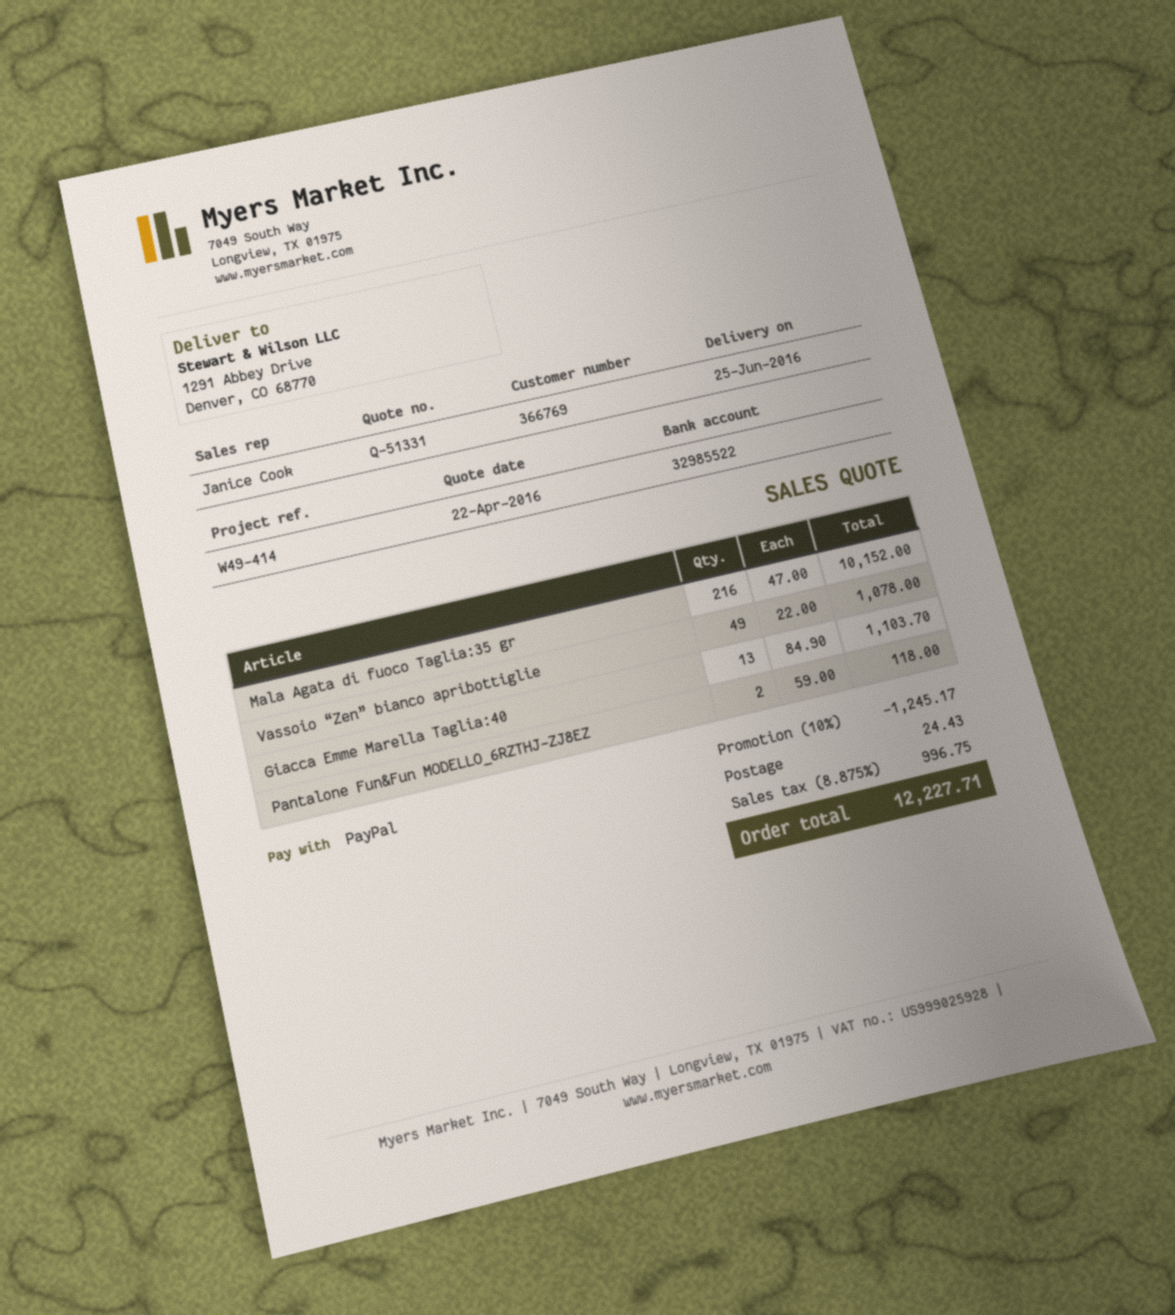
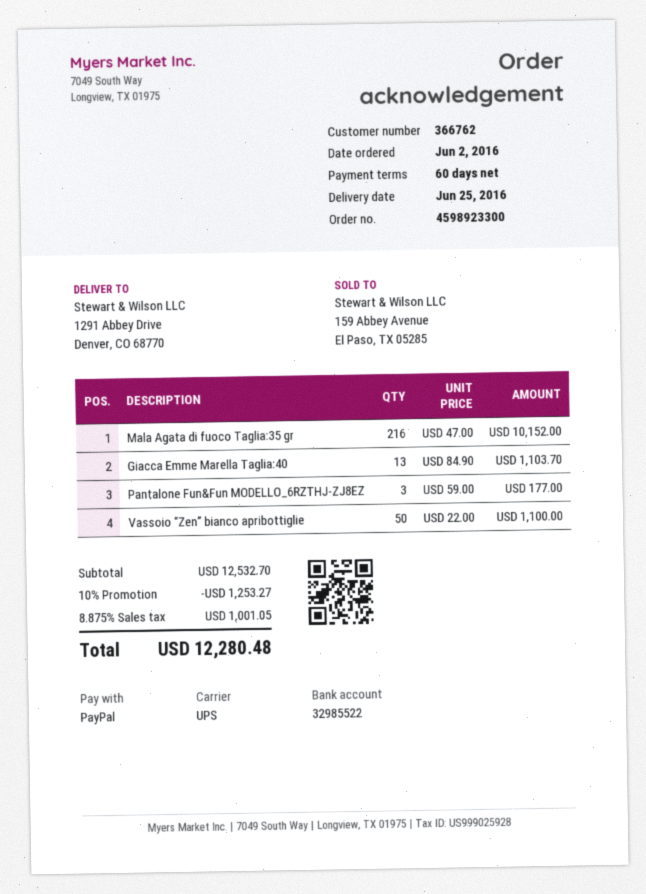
customer number: 366769 -> 366762
Vassoio “Zen” bianco apribottiglie: 49 x 22.00 = 1078.00 -> 50 x 22.00 = 1100.00
Pantalone Fun&Fun MODELLO_6RZTHJ-ZJ8EZ: 2 x 59.00 = 118.00 -> 3 x 59.00 = 177.00
discount: 10% = 1245.17 -> 10% = 1253.27
shipping: 24.43 -> none
tax: 8.875% = 996.75 -> 8.875% = 1001.05
total: 12227.71 -> 12280.48

